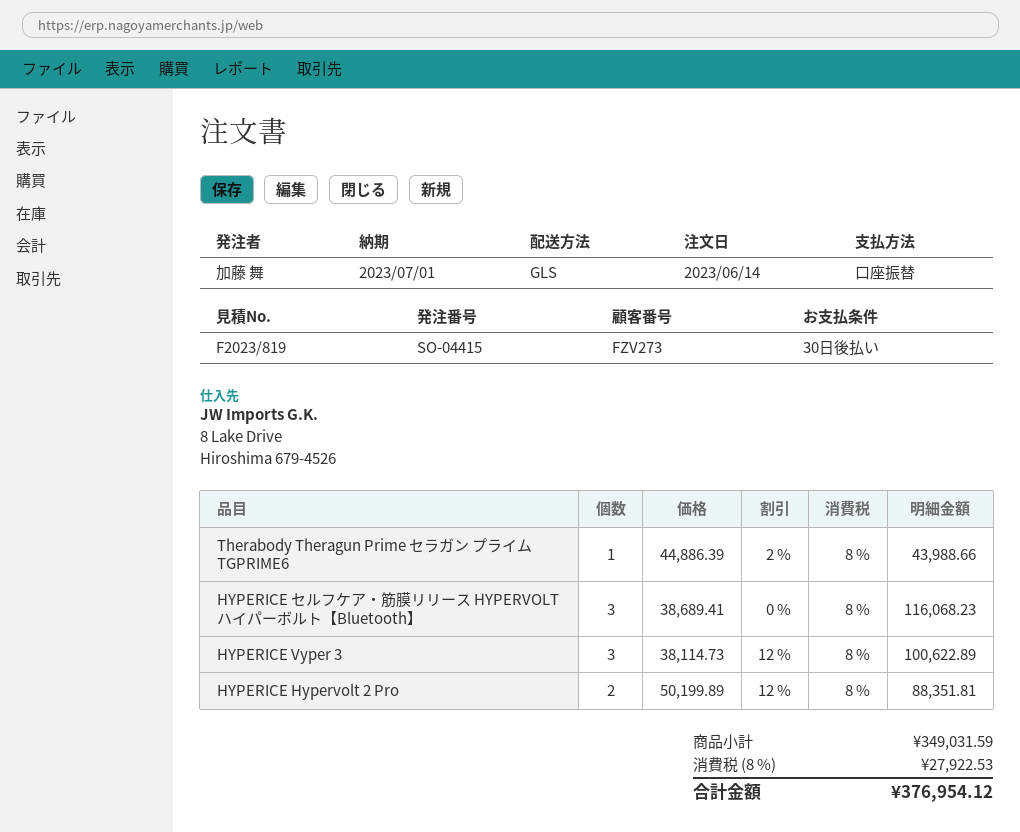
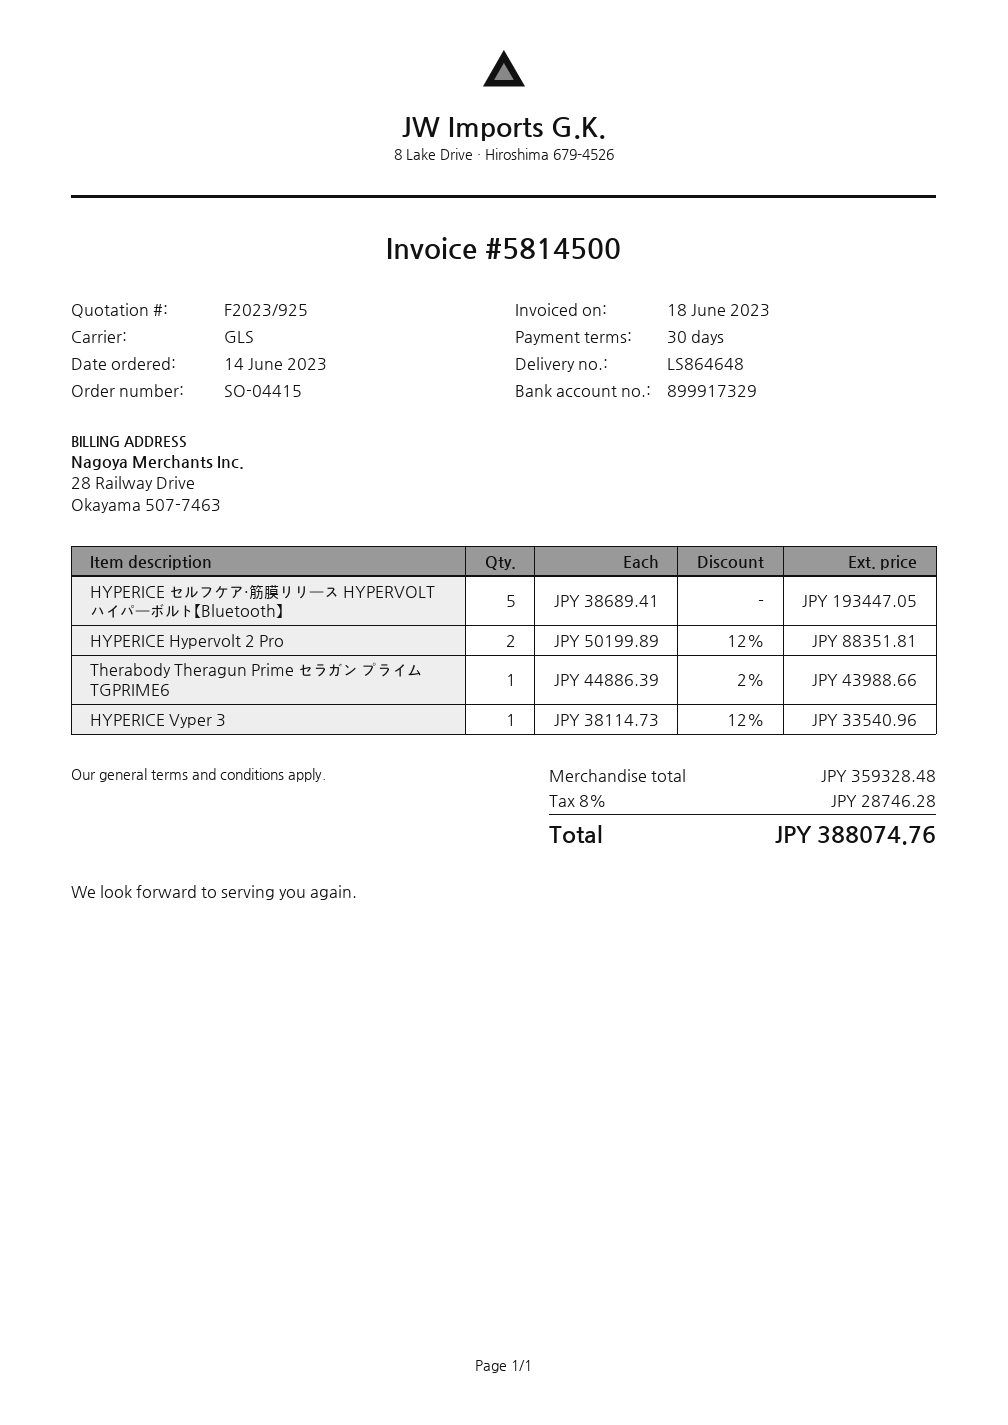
quote number: F2023/819 -> F2023/925
HYPERICE セルフケア・筋膜リリース HYPERVOLT ハイパーボルト【Bluetooth】: 3 x 38689.41 = 116068.23 -> 5 x 38689.41 = 193447.05
HYPERICE Vyper 3: 3 x 38114.73 - 12% = 100622.89 -> 1 x 38114.73 - 12% = 33540.96
subtotal: 349031.59 -> 359328.48
tax: 8% = 27922.53 -> 8% = 28746.28
total: 376954.12 -> 388074.76

